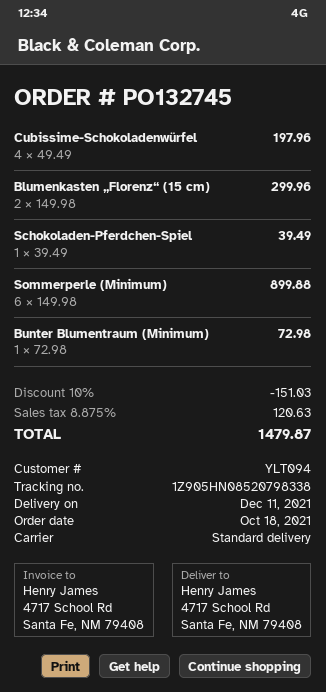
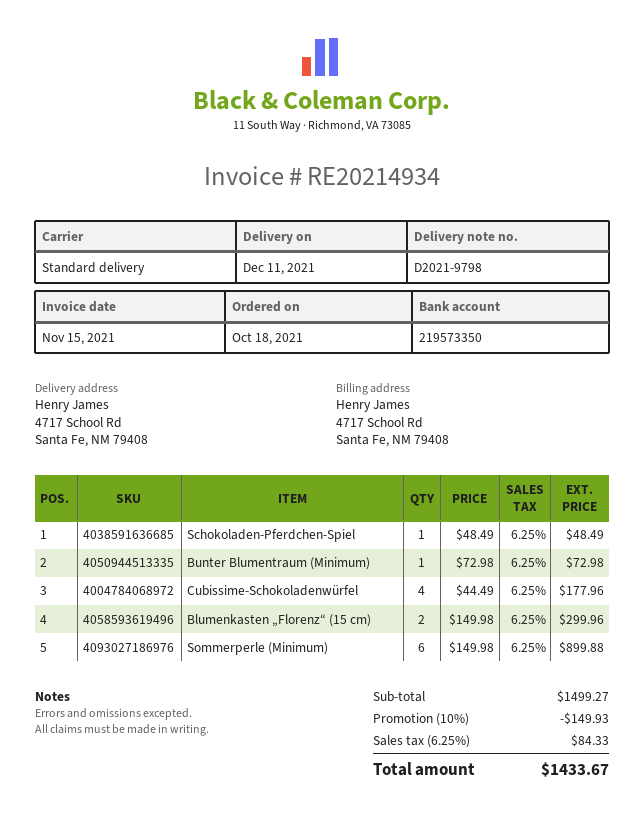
Cubissime-Schokoladenwürfel: 4 x 49.49 = 197.96 -> 4 x 44.49 = 177.96
Schokoladen-Pferdchen-Spiel: 1 x 39.49 = 39.49 -> 1 x 48.49 = 48.49
discount: 10% = 151.03 -> 10% = 149.93
tax: 8.875% = 120.63 -> 6.25% = 84.33
total: 1479.87 -> 1433.67

